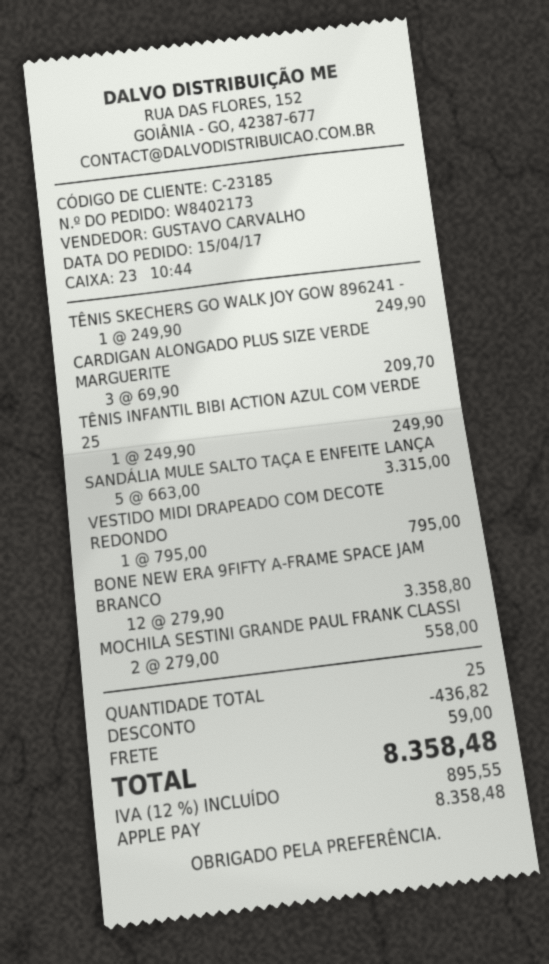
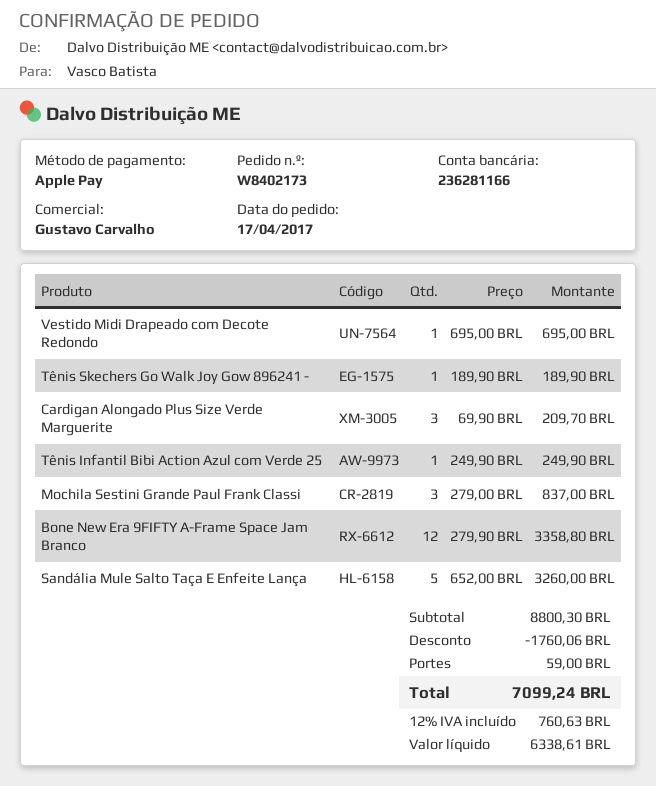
order date: 2017-04-15 -> 2017-04-17
TÊNIS SKECHERS GO WALK JOY GOW 896241 -: 1 x 249.90 = 249.90 -> 1 x 189.90 = 189.90
SANDÁLIA MULE SALTO TAÇA E ENFEITE LANÇA: 5 x 663.00 = 3315.00 -> 5 x 652.00 = 3260.00
VESTIDO MIDI DRAPEADO COM DECOTE REDONDO: 1 x 795.00 = 795.00 -> 1 x 695.00 = 695.00
MOCHILA SESTINI GRANDE PAUL FRANK CLASSI: 2 x 279.00 = 558.00 -> 3 x 279.00 = 837.00
discount: 436.82 -> 1760.06
tax: 12% = 895.55 -> 12% = 760.63
total: 8358.48 -> 7099.24

